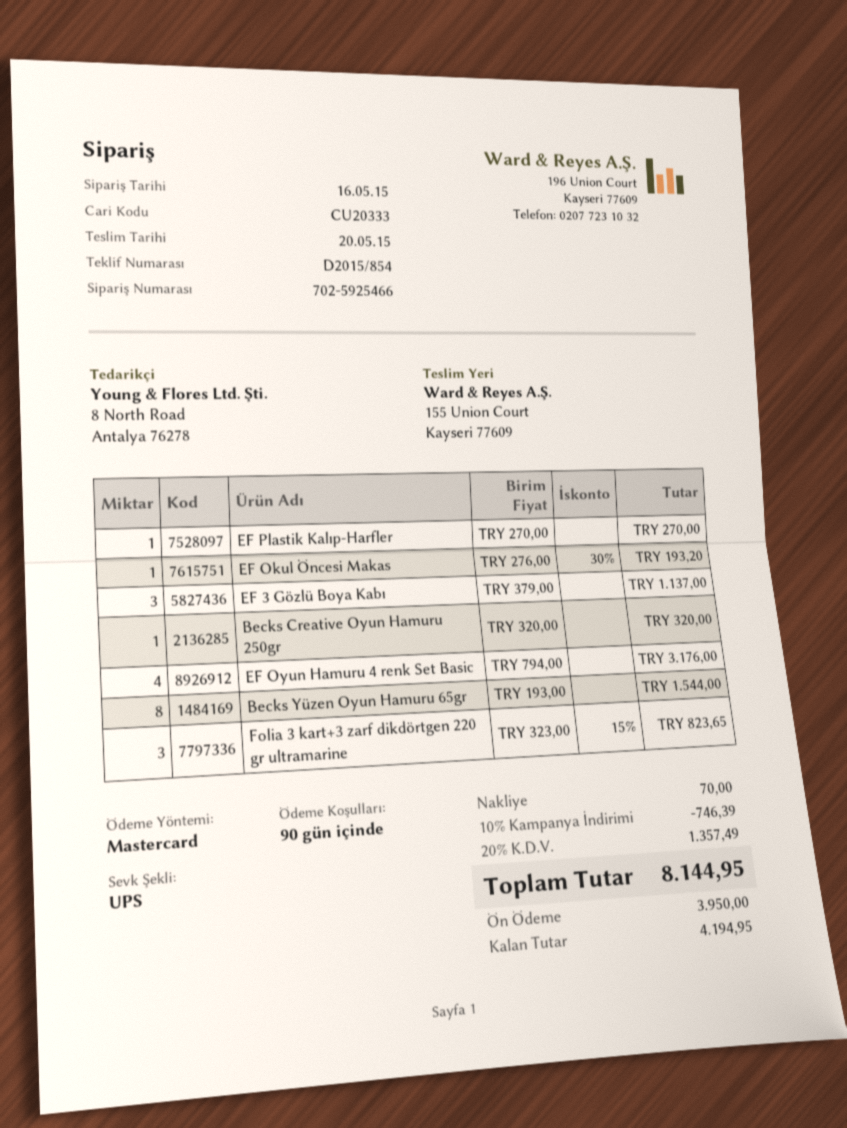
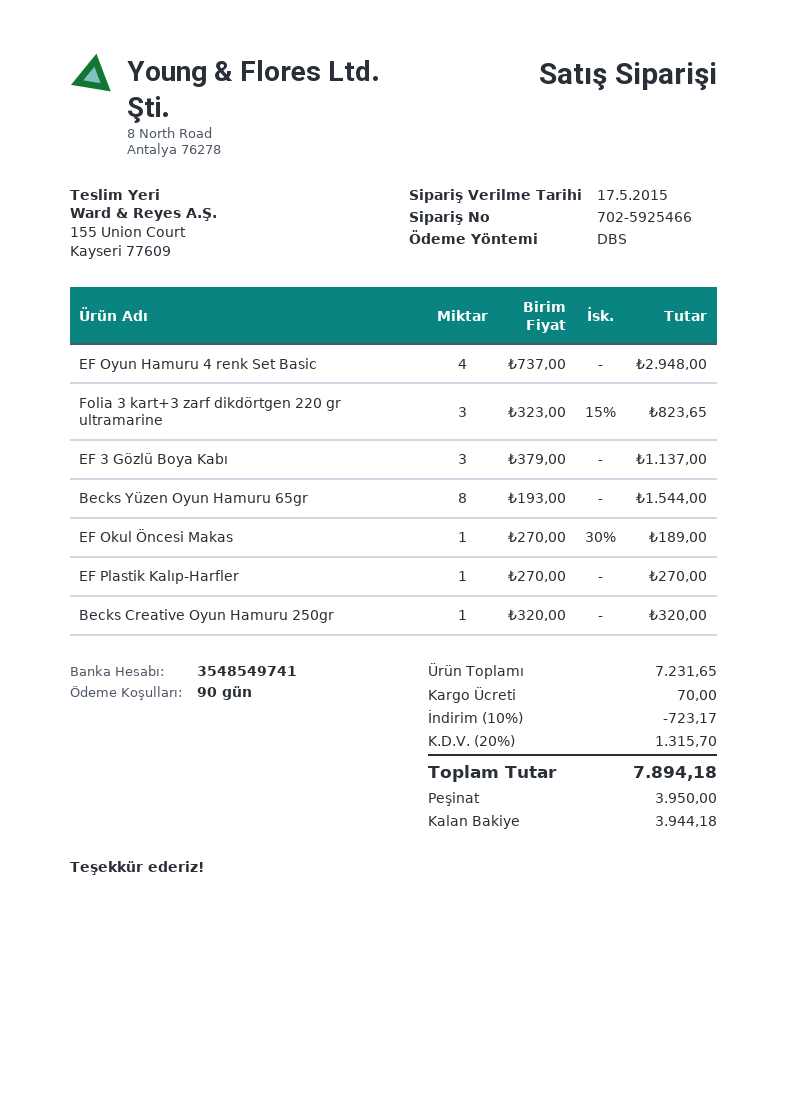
order date: 2015-05-16 -> 2015-05-17
payment method: Mastercard -> direct debit
EF Okul Öncesi Makas: 1 x 276.00 - 30% = 193.20 -> 1 x 270.00 - 30% = 189.00
EF Oyun Hamuru 4 renk Set Basic: 4 x 794.00 = 3176.00 -> 4 x 737.00 = 2948.00
discount: 10% = 746.39 -> 10% = 723.17
tax: 20% = 1357.49 -> 20% = 1315.70
total: 8144.95 -> 7894.18
balance: 4194.95 -> 3944.18

